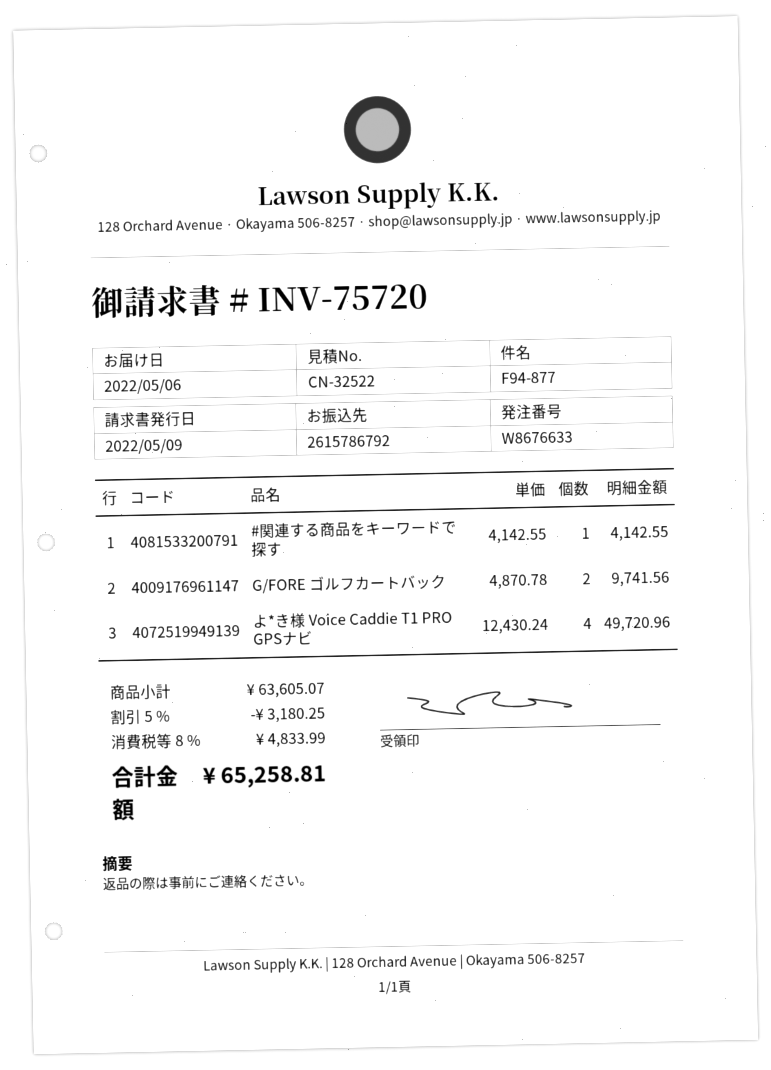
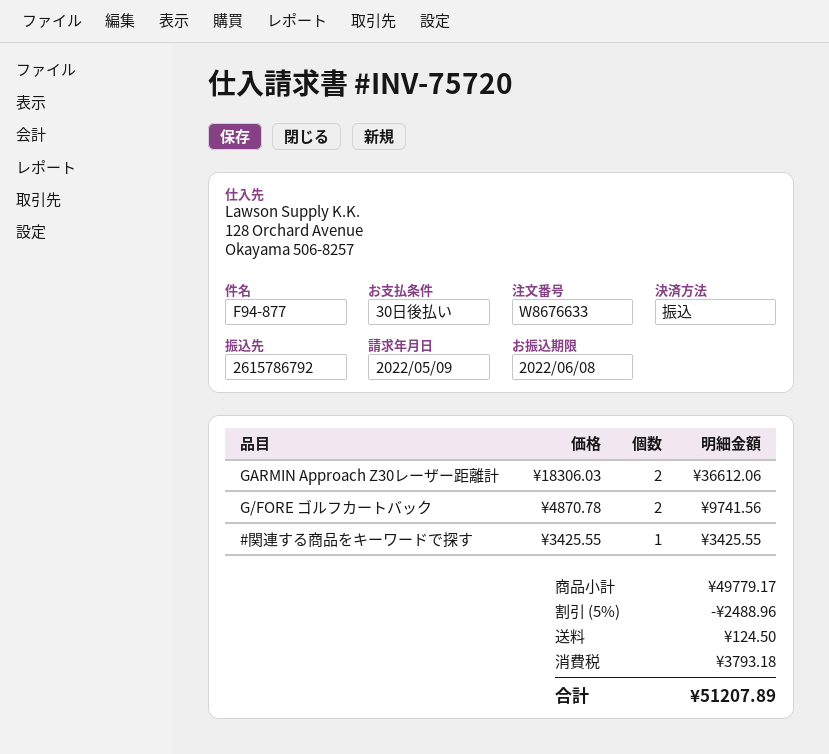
#関連する商品をキーワードで探す: 1 x 4142.55 = 4142.55 -> 1 x 3425.55 = 3425.55
よ*き様 Voice Caddie T1 PRO GPSナビ: 4 x 12430.24 = 49720.96 -> none
GARMIN Approach Z30レーザー距離計: none -> 2 x 18306.03 = 36612.06
subtotal: 63605.07 -> 49779.17
discount: 5% = 3180.25 -> 5% = 2488.96
shipping: none -> 124.50
tax: 4833.99 -> 3793.18
total: 65258.81 -> 51207.89

